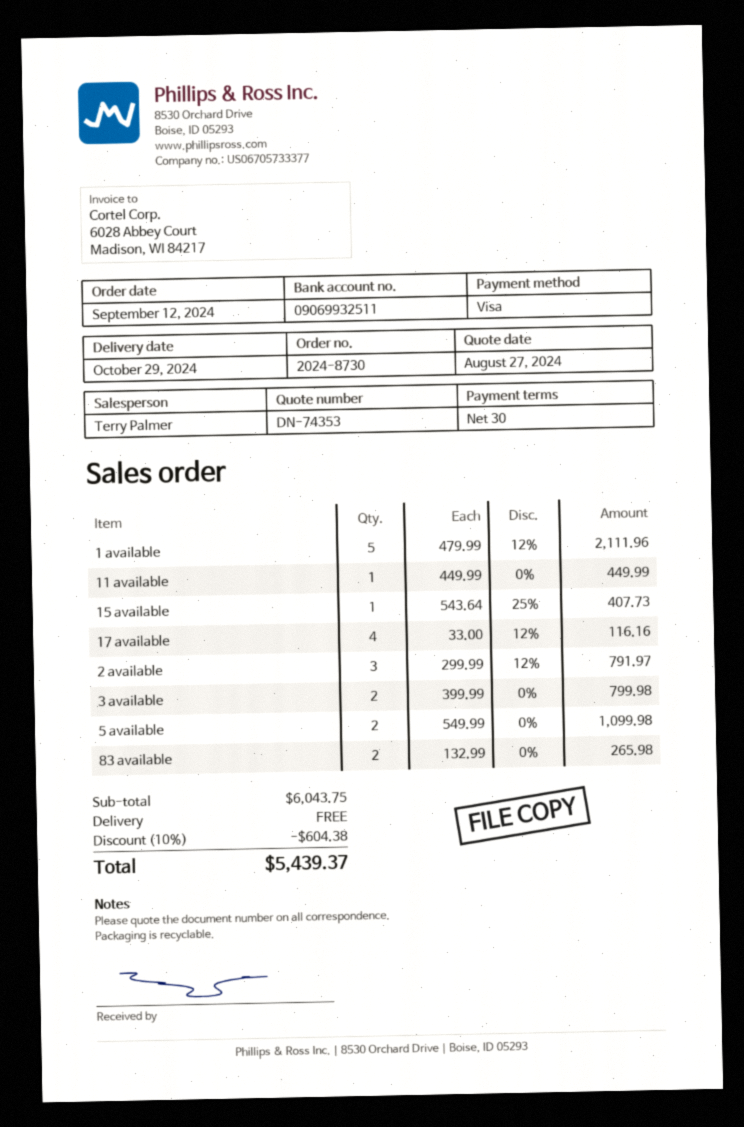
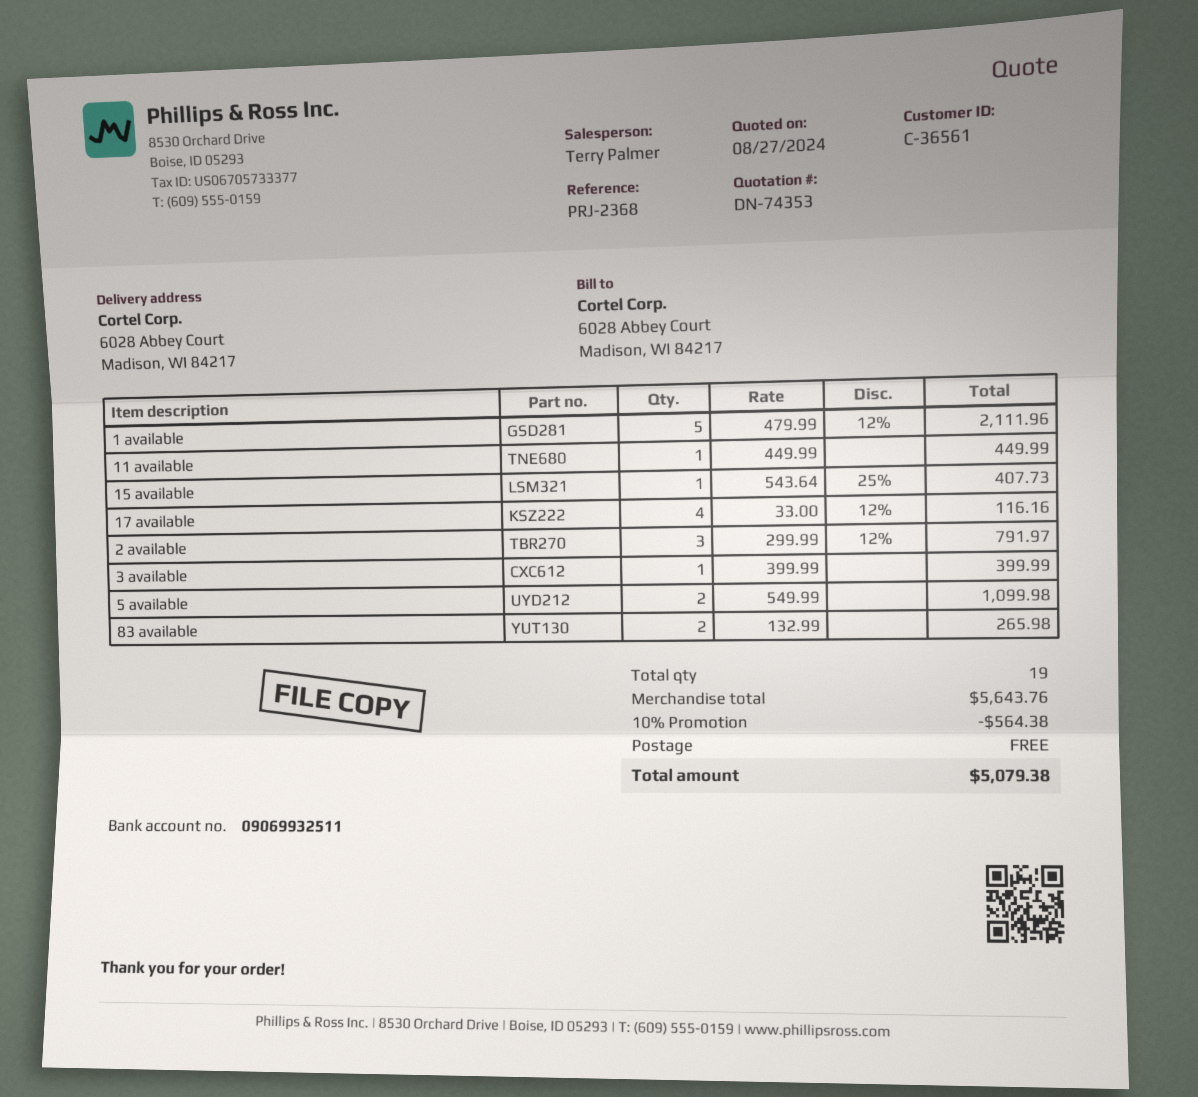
3 available: 2 x 399.99 = 799.98 -> 1 x 399.99 = 399.99
subtotal: 6043.75 -> 5643.76
discount: 10% = 604.38 -> 10% = 564.38
total: 5439.37 -> 5079.38

